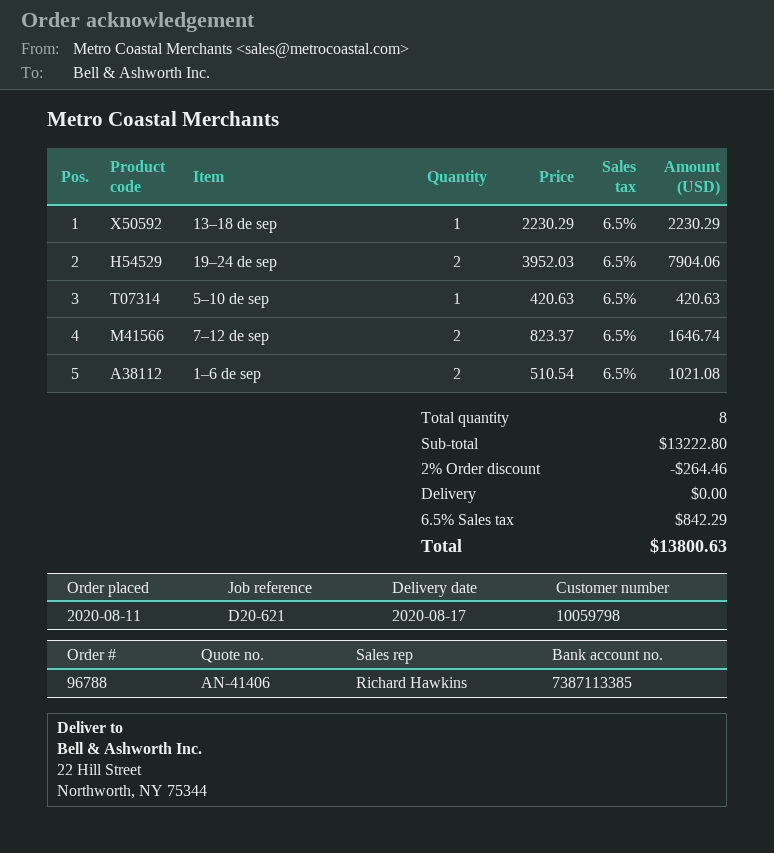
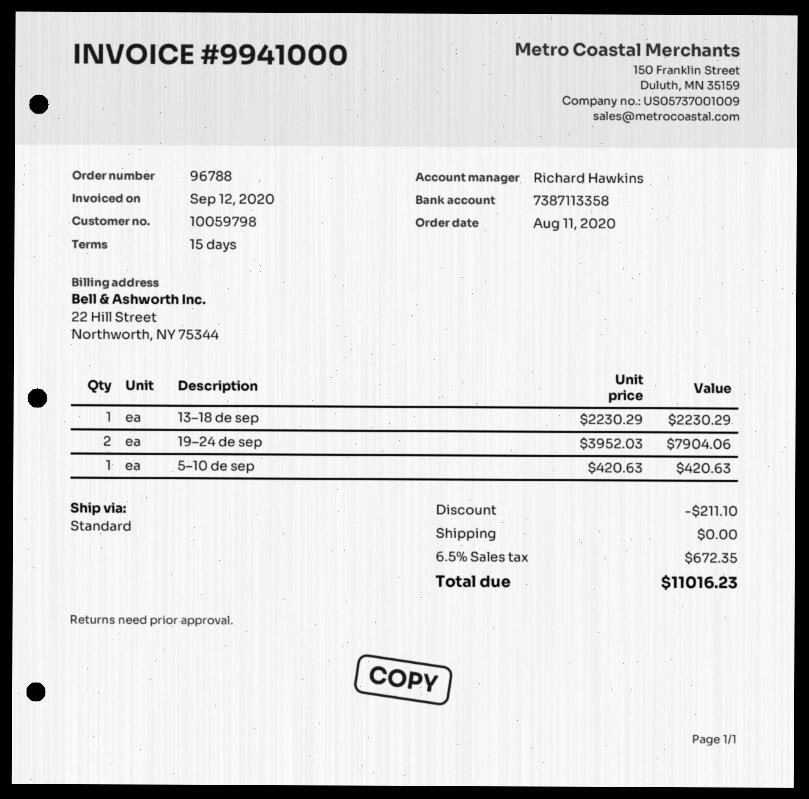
bank account: 7387113385 -> 7387113358
7–12 de sep: 2 x 823.37 = 1646.74 -> none
1–6 de sep: 2 x 510.54 = 1021.08 -> none
discount: 264.46 -> 211.10
tax: 6.5% = 842.29 -> 6.5% = 672.35
total: 13800.63 -> 11016.23

